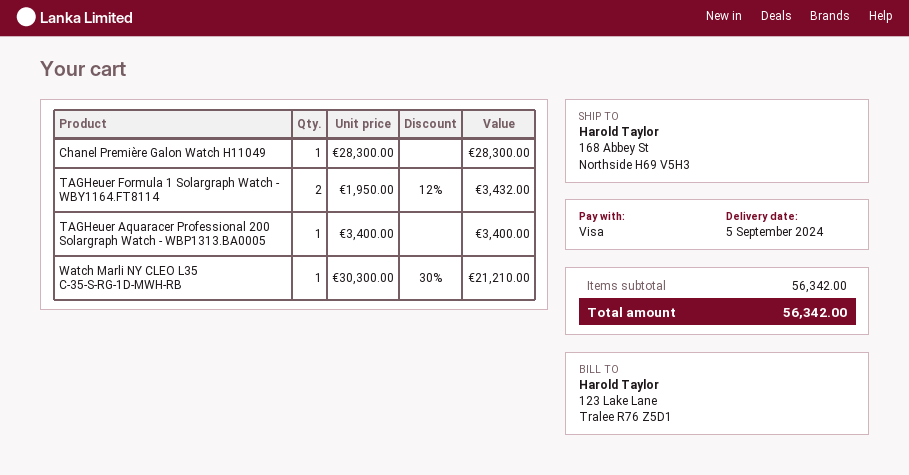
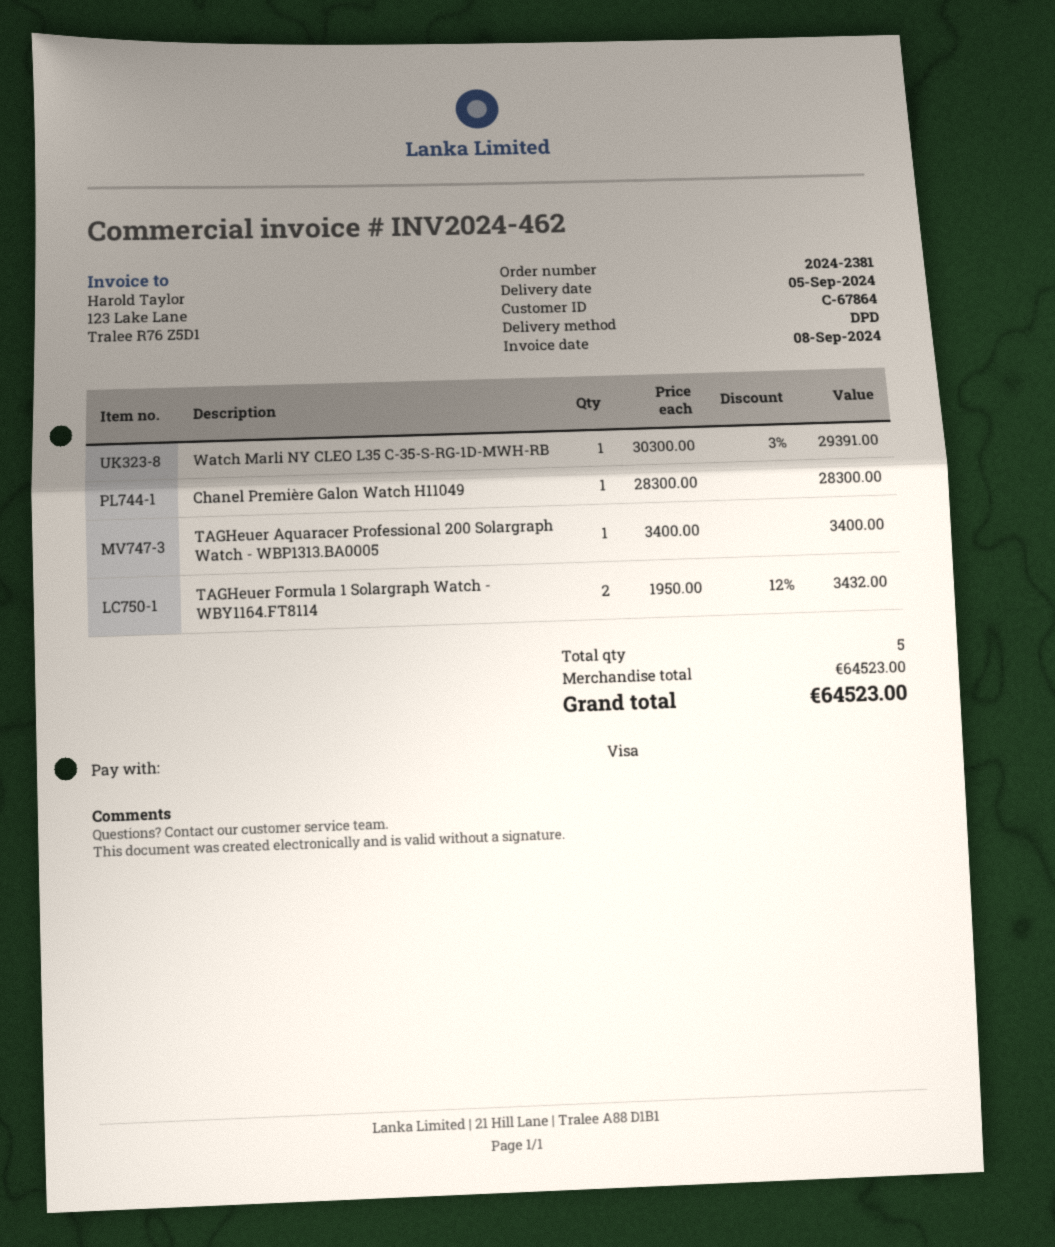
Watch Marli NY CLEO L35 C-35-S-RG-1D-MWH-RB: 1 x 30300.00 - 30% = 21210.00 -> 1 x 30300.00 - 3% = 29391.00
subtotal: 56342.00 -> 64523.00
total: 56342.00 -> 64523.00

